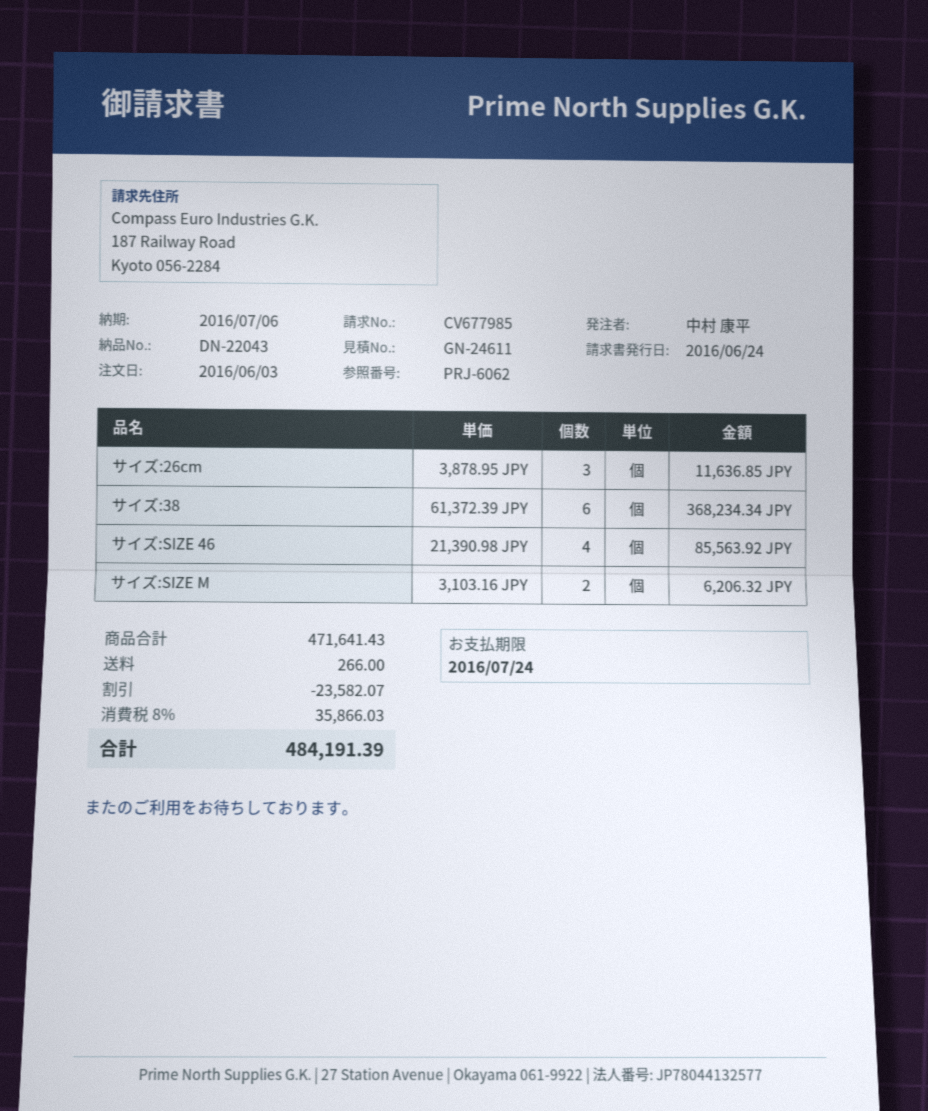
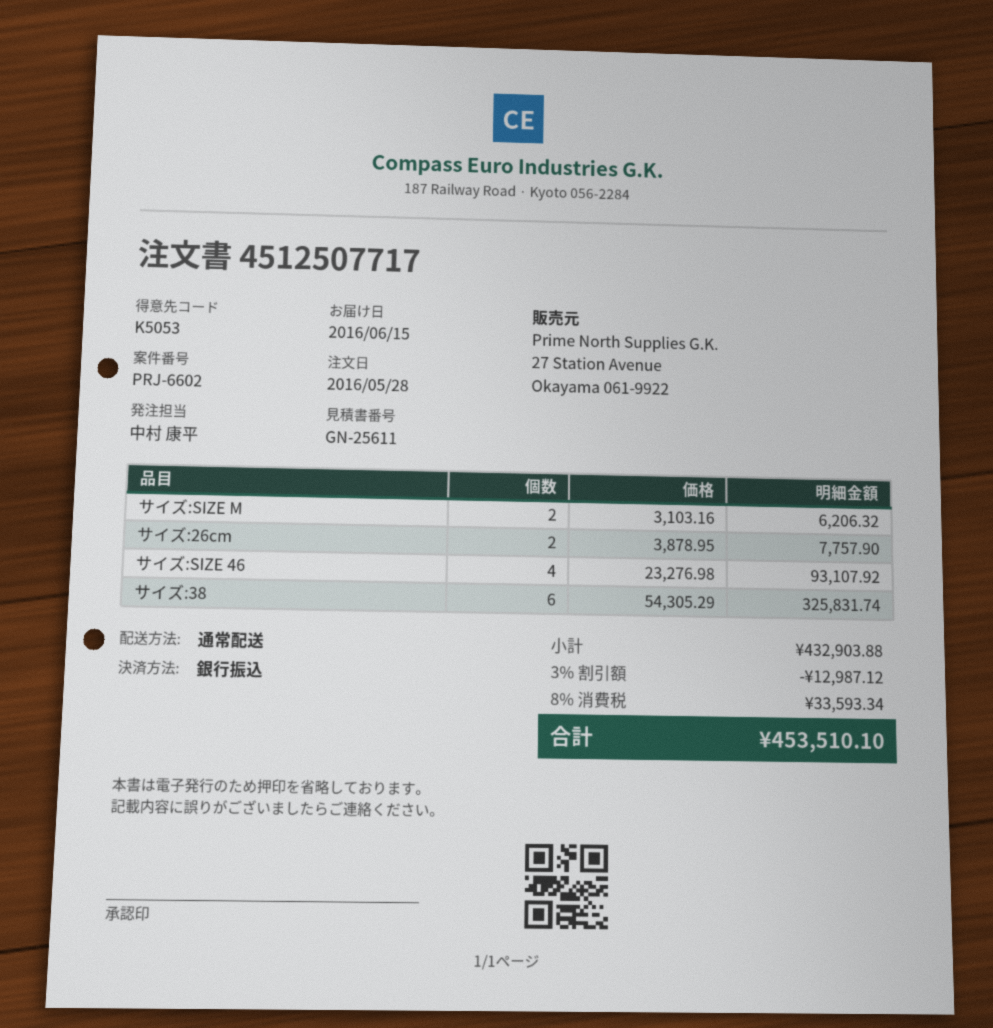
quote number: GN-24611 -> GN-25611
order date: 2016-06-03 -> 2016-05-28
delivery date: 2016-07-06 -> 2016-06-15
reference: PRJ-6062 -> PRJ-6602
サイズ:26cm: 3 x 3878.95 = 11636.85 -> 2 x 3878.95 = 7757.90
サイズ:38: 6 x 61372.39 = 368234.34 -> 6 x 54305.29 = 325831.74
サイズ:SIZE 46: 4 x 21390.98 = 85563.92 -> 4 x 23276.98 = 93107.92
subtotal: 471641.43 -> 432903.88
discount: 23582.07 -> 12987.12
shipping: 266.00 -> none
tax: 8% = 35866.03 -> 8% = 33593.34
total: 484191.39 -> 453510.10

